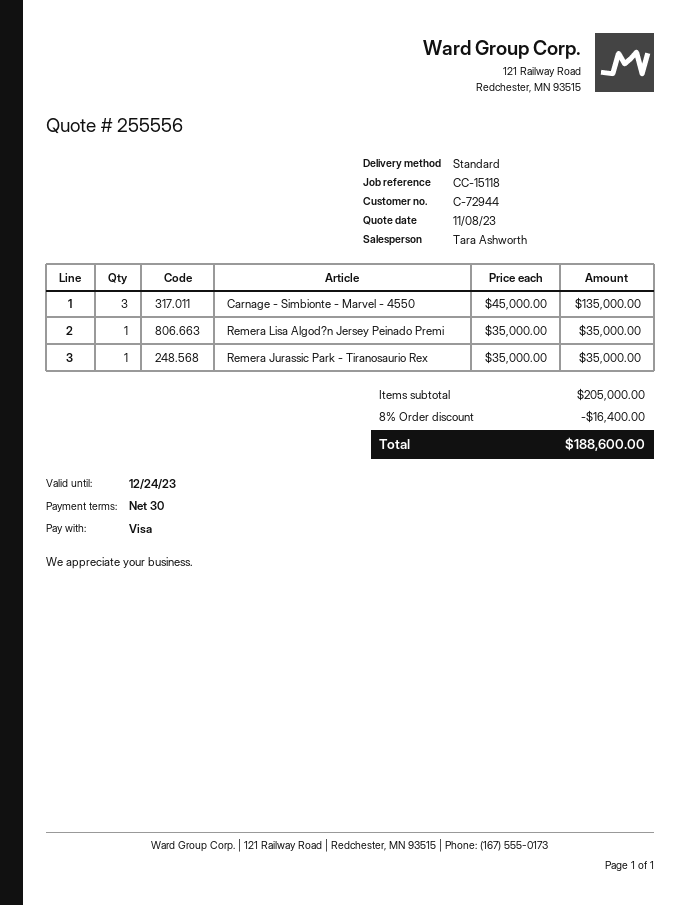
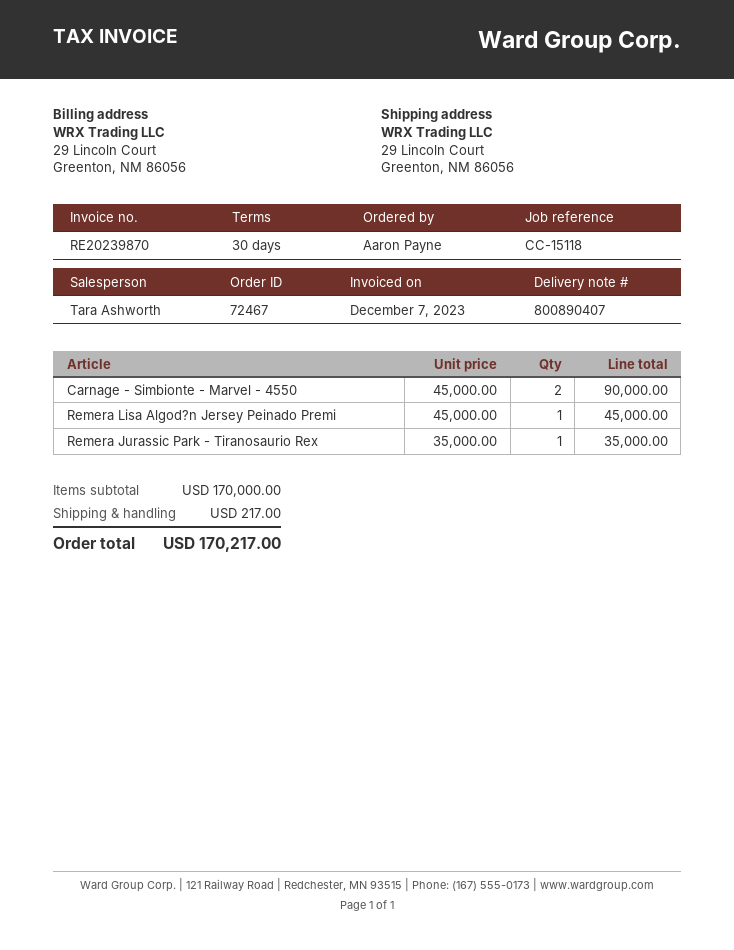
Carnage - Simbionte - Marvel - 4550: 3 x 45000.00 = 135000.00 -> 2 x 45000.00 = 90000.00
Remera Lisa Algod?n Jersey Peinado Premi: 1 x 35000.00 = 35000.00 -> 1 x 45000.00 = 45000.00
subtotal: 205000.00 -> 170000.00
discount: 8% = 16400.00 -> none
shipping: none -> 217.00
total: 188600.00 -> 170217.00

